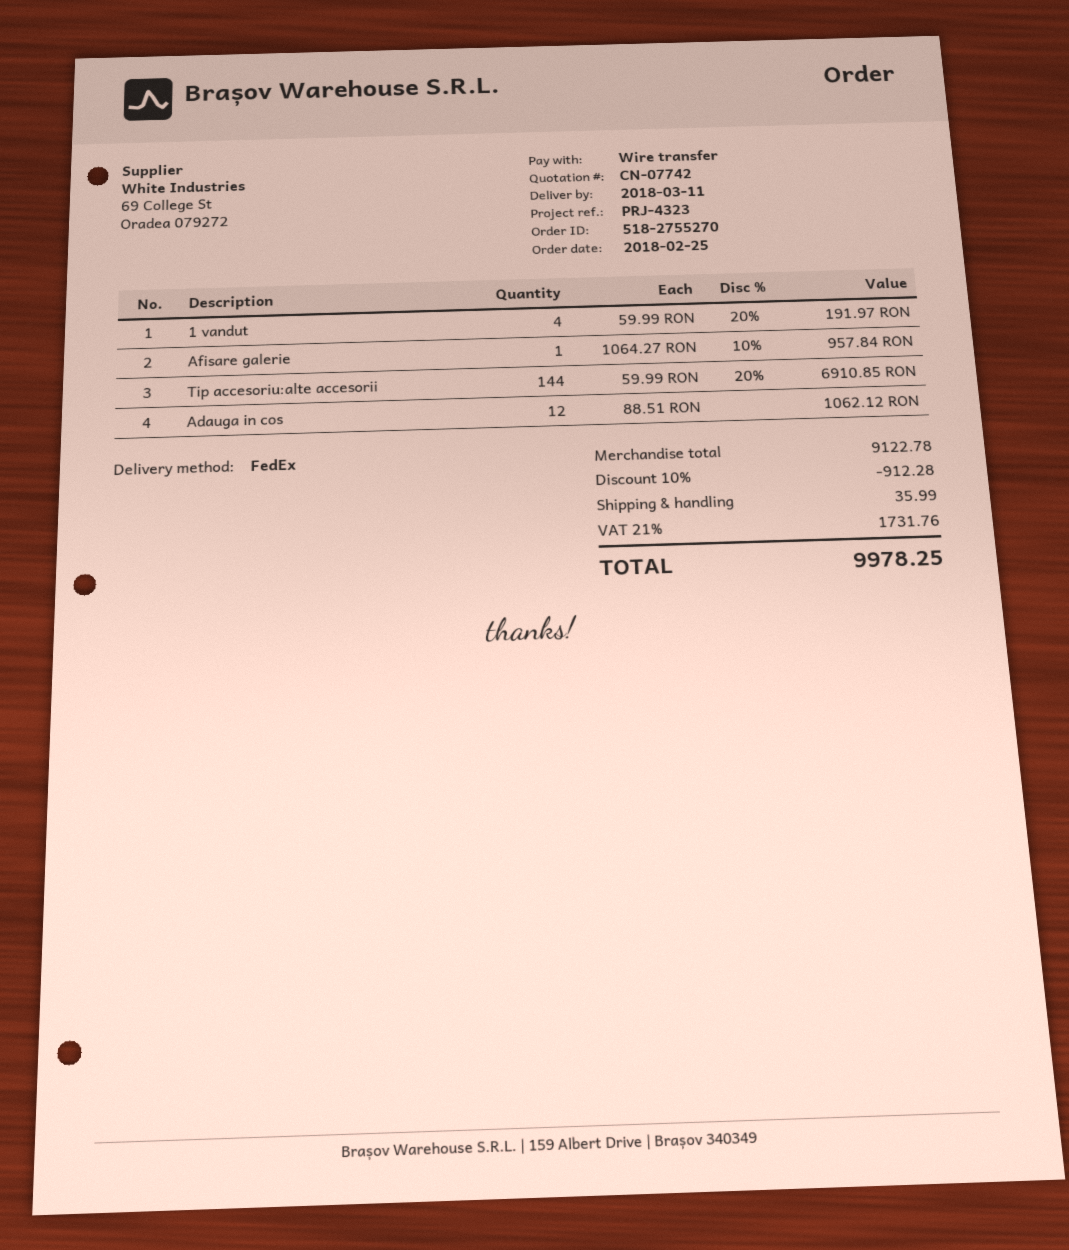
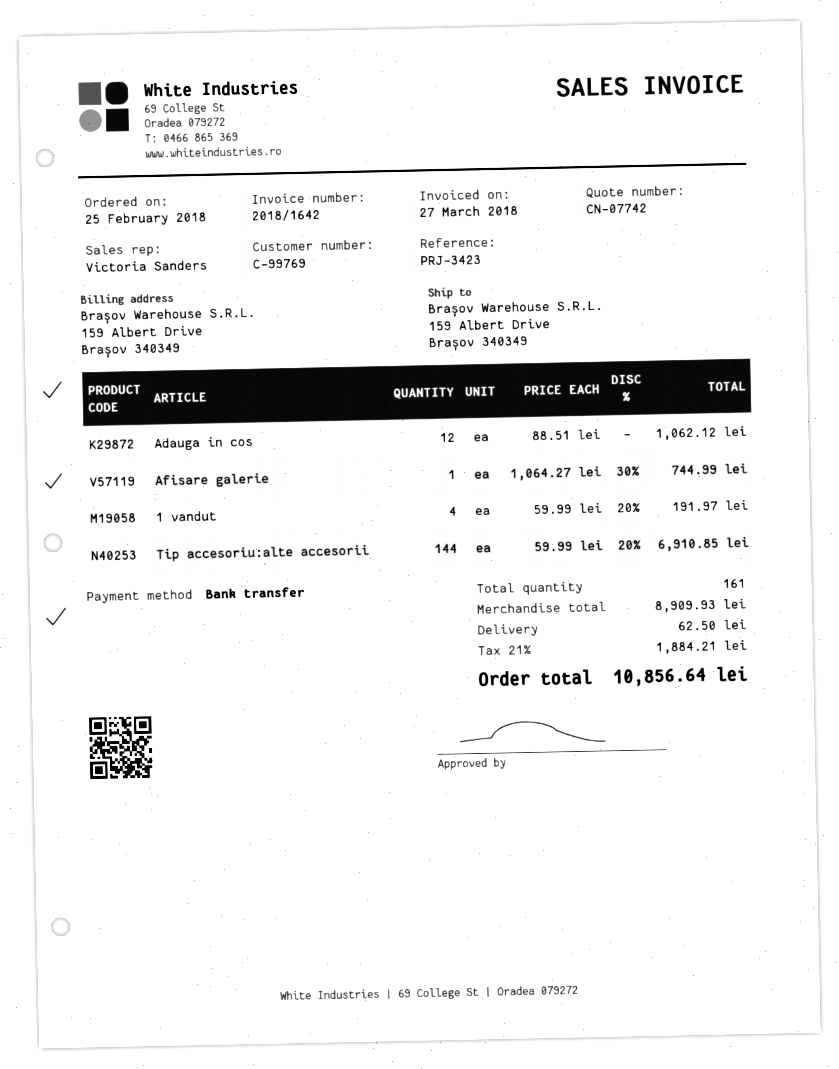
reference: PRJ-4323 -> PRJ-3423
Afisare galerie: 1 x 1064.27 - 10% = 957.84 -> 1 x 1064.27 - 30% = 744.99
subtotal: 9122.78 -> 8909.93
discount: 10% = 912.28 -> none
shipping: 35.99 -> 62.50
tax: 21% = 1731.76 -> 21% = 1884.21
total: 9978.25 -> 10856.64

